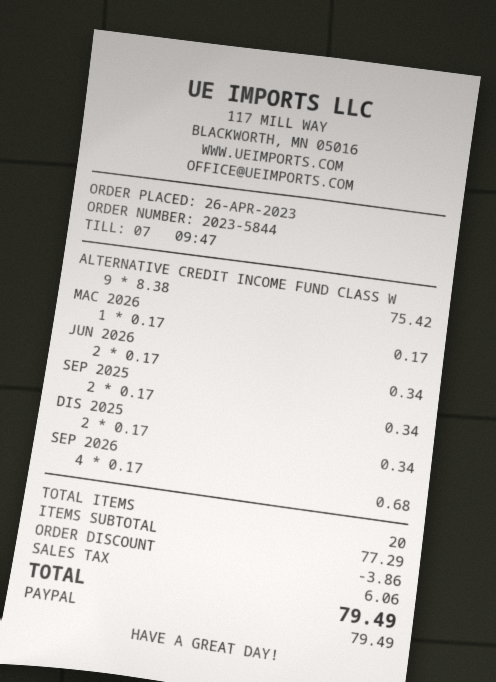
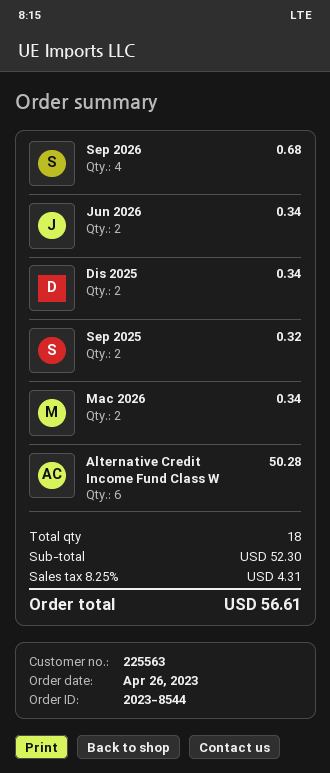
order number: 2023-5844 -> 2023-8544
ALTERNATIVE CREDIT INCOME FUND CLASS W: 9 for 75.42 -> 6 for 50.28
MAC 2026: 1 for 0.17 -> 2 for 0.34
SEP 2025: 2 for 0.34 -> 2 for 0.32
total quantity: 20 -> 18
subtotal: 77.29 -> 52.30
discount: 3.86 -> none
tax: 6.06 -> 4.31
total: 79.49 -> 56.61

